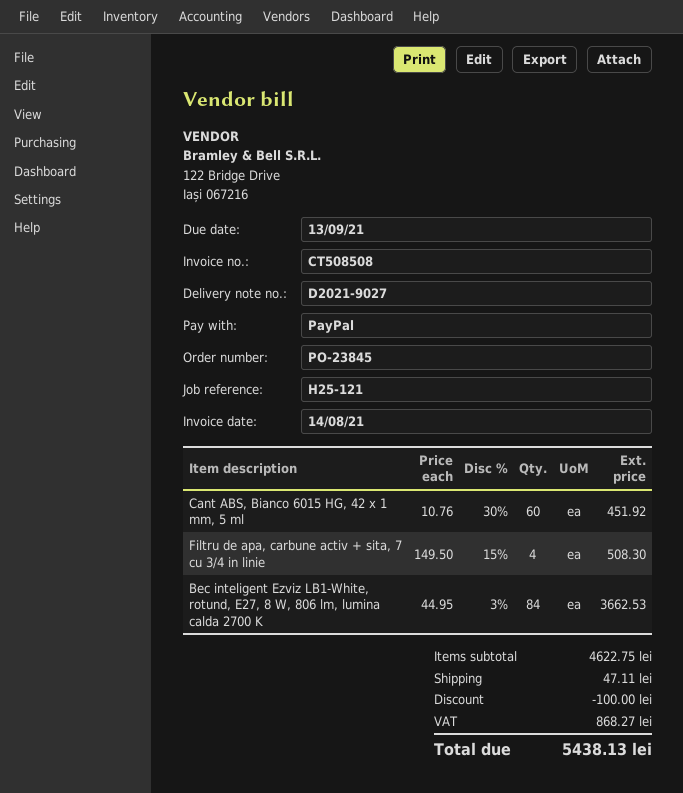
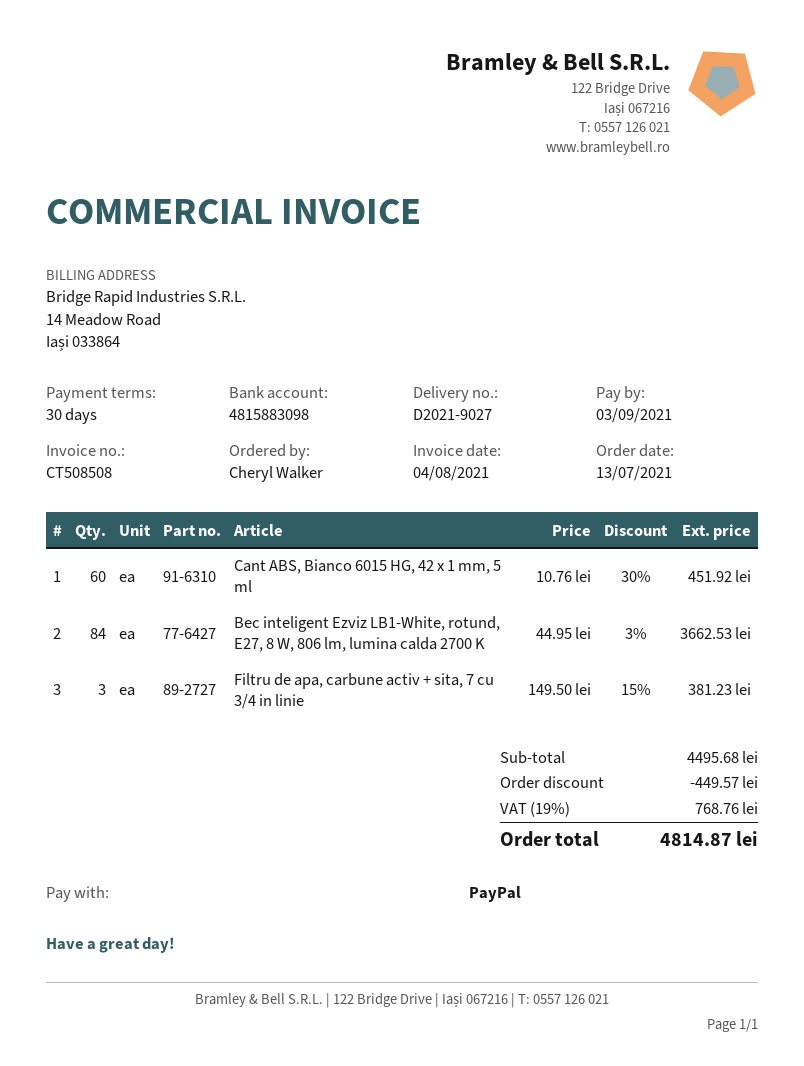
invoice date: 2021-08-14 -> 2021-08-04
due date: 2021-09-13 -> 2021-09-03
Filtru de apa, carbune activ + sita, 7 cu 3/4 in linie: 4 x 149.50 - 15% = 508.30 -> 3 x 149.50 - 15% = 381.23
subtotal: 4622.75 -> 4495.68
discount: 100.00 -> 449.57
shipping: 47.11 -> none
tax: 868.27 -> 768.76
total: 5438.13 -> 4814.87

